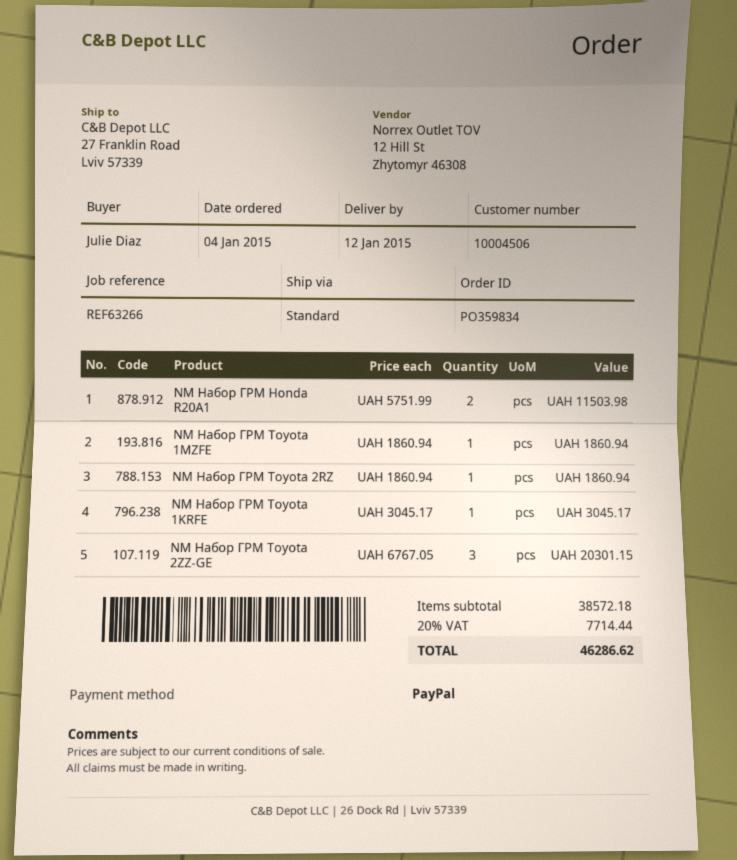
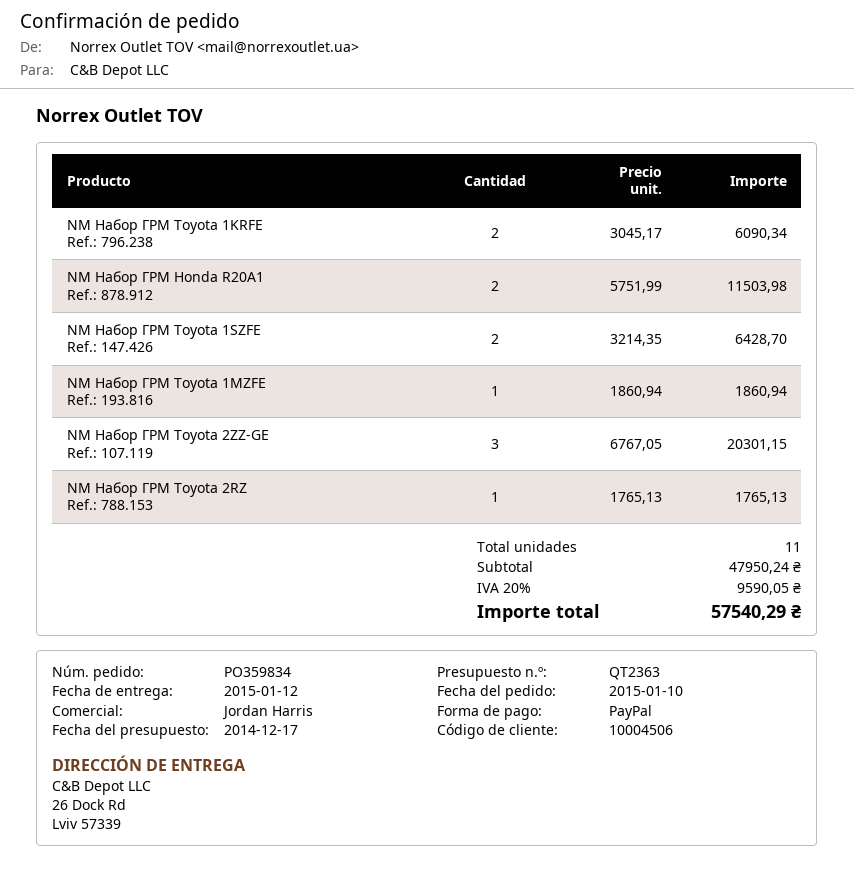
order date: 2015-01-04 -> 2015-01-10
ship to: 27 Franklin Road, Lviv 57339 -> 26 Dock Rd, Lviv 57339
NM Набор ГРМ Toyota 2RZ: 1 x 1860.94 = 1860.94 -> 1 x 1765.13 = 1765.13
NM Набор ГРМ Toyota 1KRFE: 1 x 3045.17 = 3045.17 -> 2 x 3045.17 = 6090.34
NM Набор ГРМ Toyota 1SZFE: none -> 2 x 3214.35 = 6428.70
subtotal: 38572.18 -> 47950.24
tax: 20% = 7714.44 -> 20% = 9590.05
total: 46286.62 -> 57540.29

